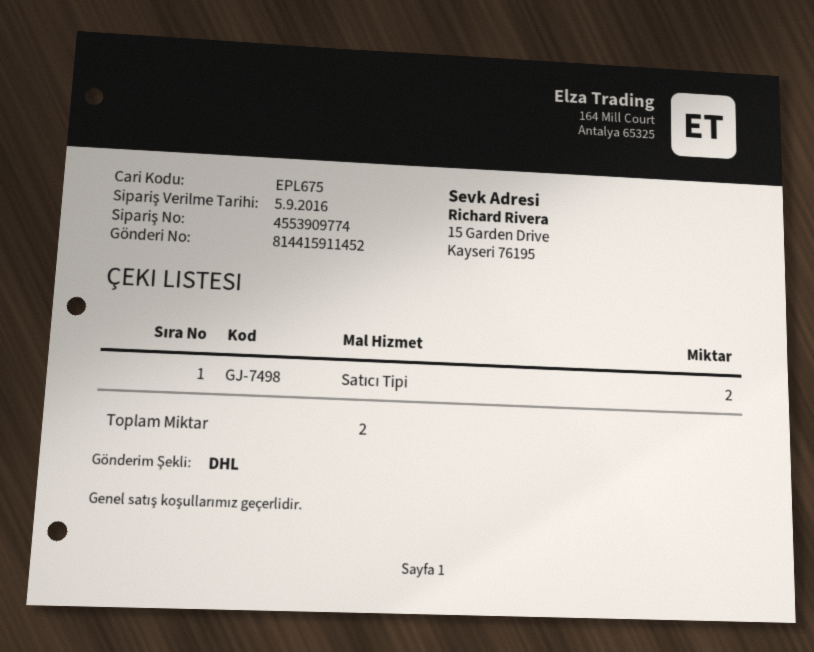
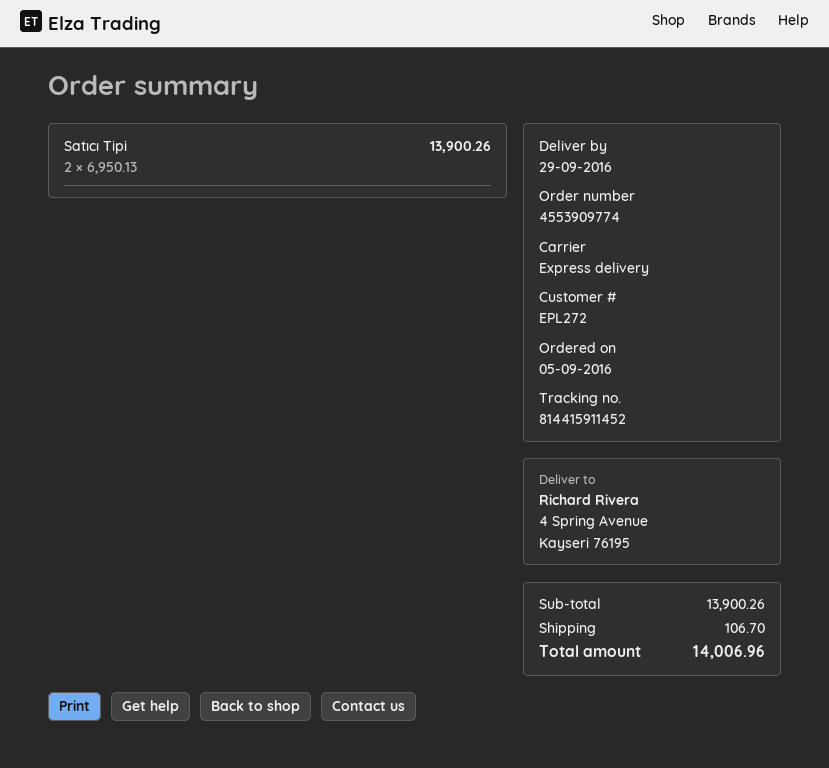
customer number: EPL675 -> EPL272
shipping method: DHL -> express
ship to: 15 Garden Drive, Kayseri 76195 -> 4 Spring Avenue, Kayseri 76195

